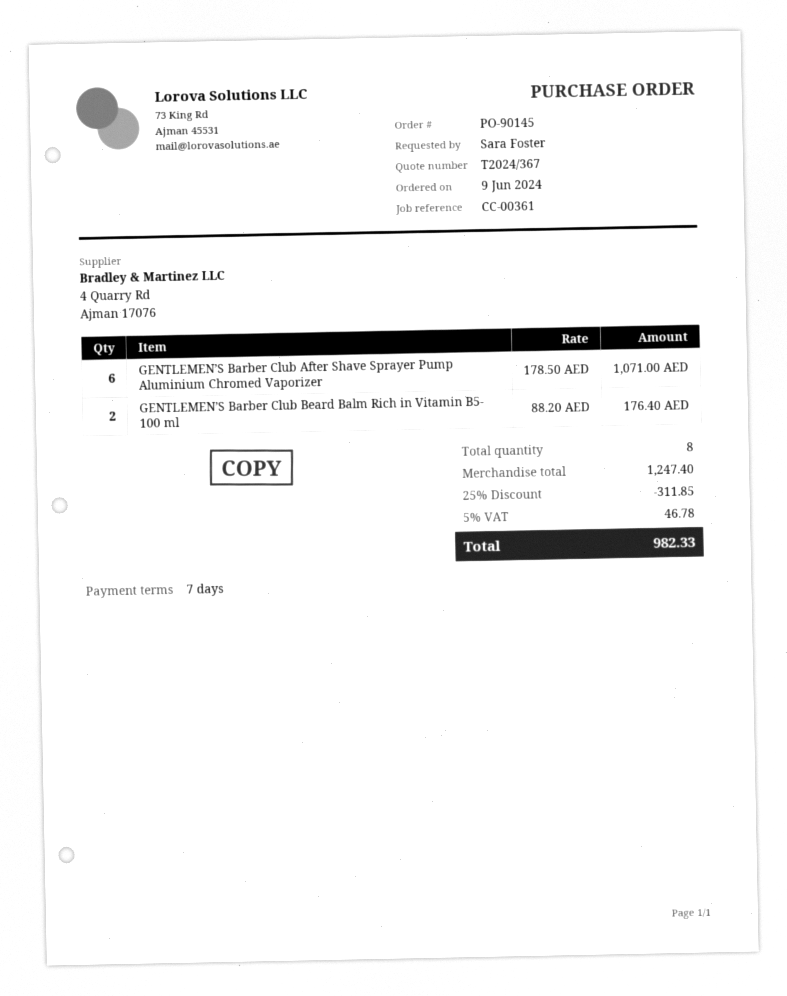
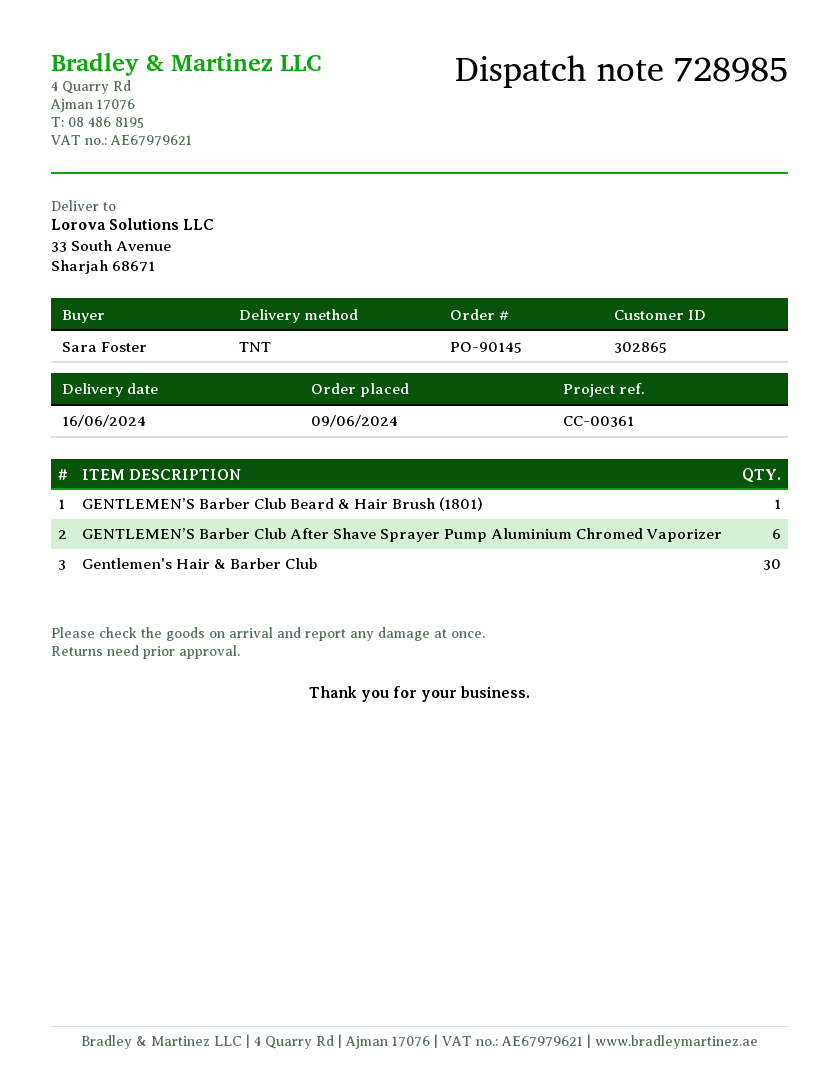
GENTLEMEN’S Barber Club Beard Balm Rich in Vitamin B5- 100 ml: 2 -> none
GENTLEMEN’S Barber Club Beard & Hair Brush (1801): none -> 1
Gentlemen's Hair & Barber Club: none -> 30

